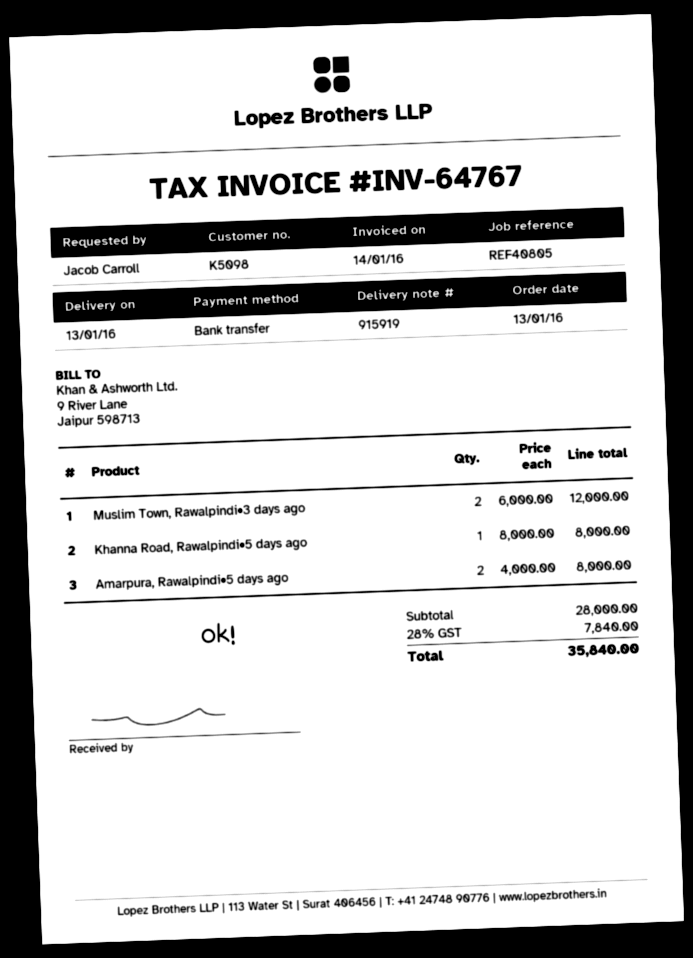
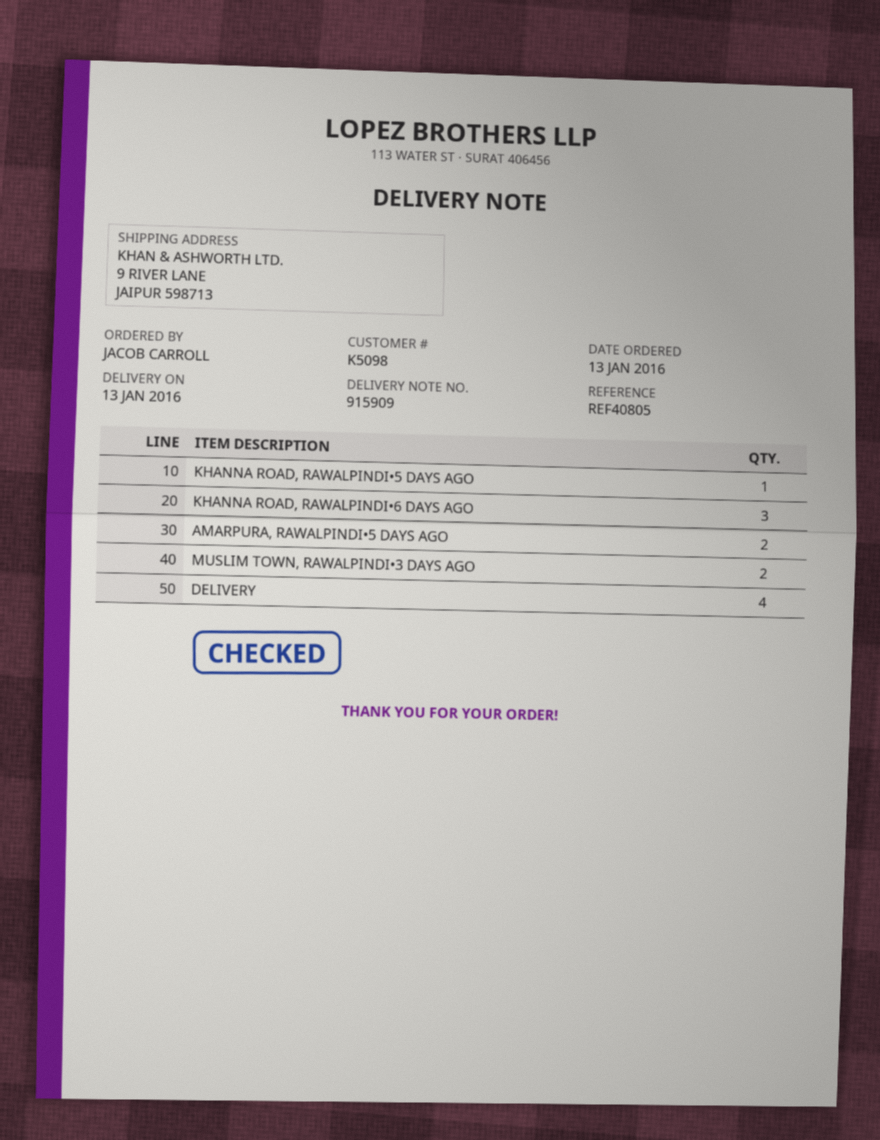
delivery note number: 915919 -> 915909
KHANNA ROAD, RAWALPINDI•6 DAYS AGO: none -> 3
DELIVERY: none -> 4

